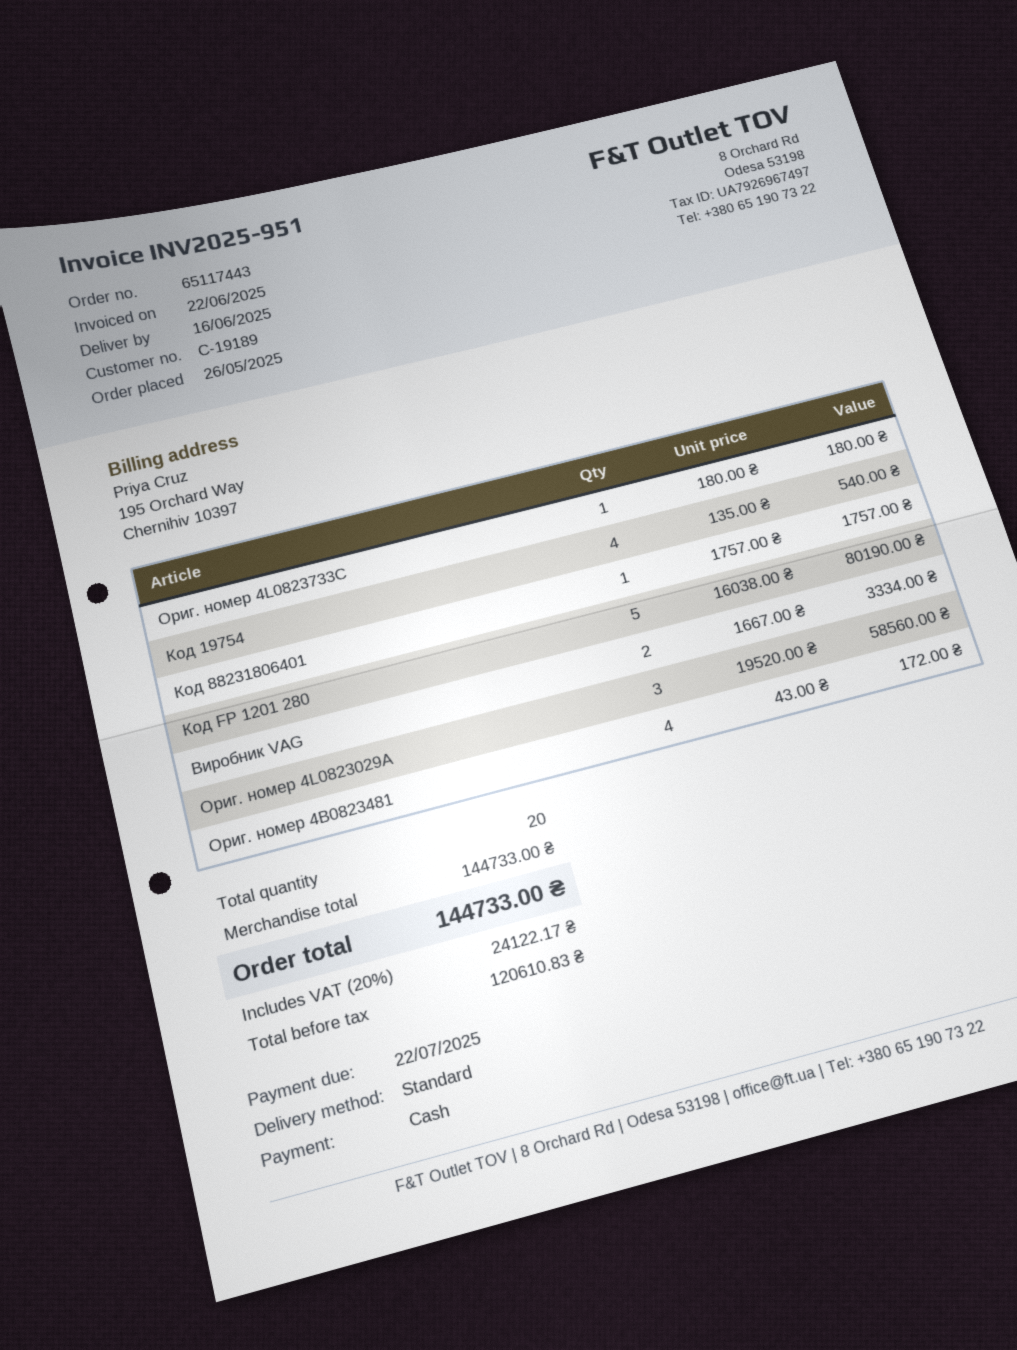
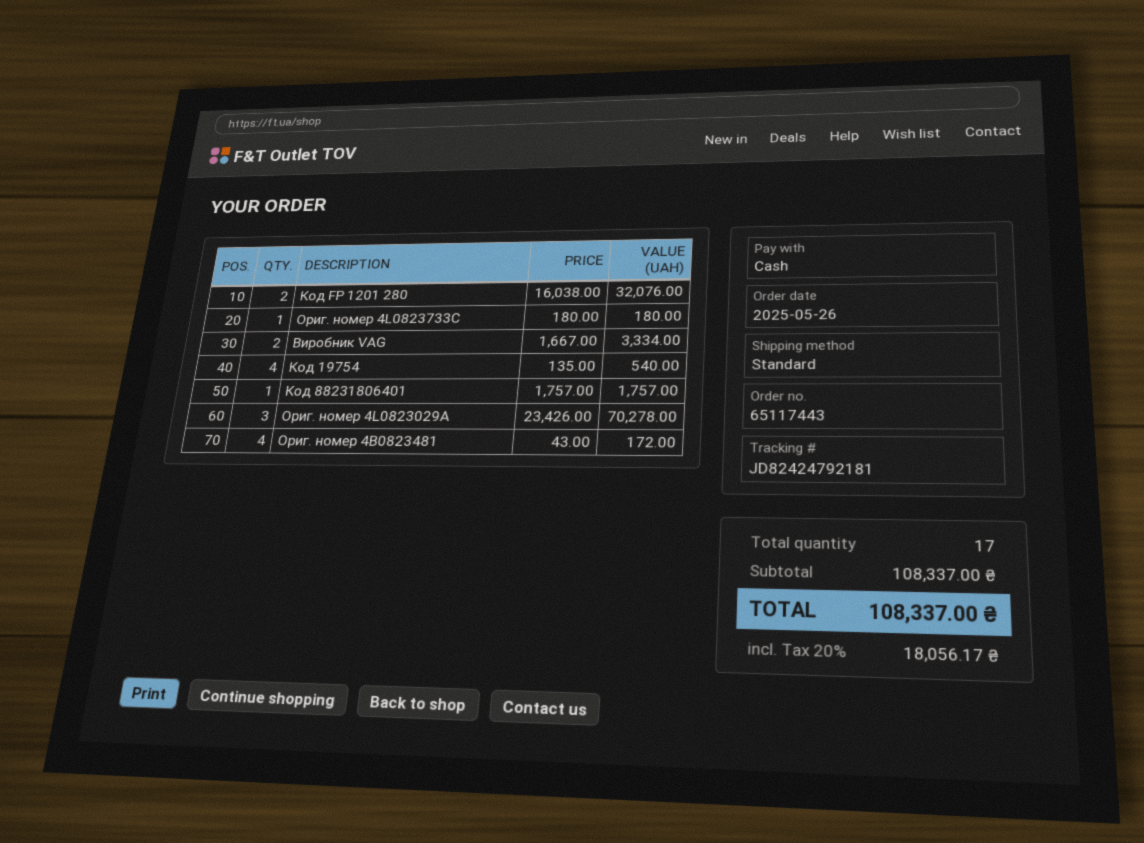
Код FP 1201 280: 5 x 16038.00 = 80190.00 -> 2 x 16038.00 = 32076.00
Ориг. номер 4L0823029A: 3 x 19520.00 = 58560.00 -> 3 x 23426.00 = 70278.00
total quantity: 20 -> 17
subtotal: 144733.00 -> 108337.00
tax: 20% = 24122.17 -> 20% = 18056.17
total: 144733.00 -> 108337.00

